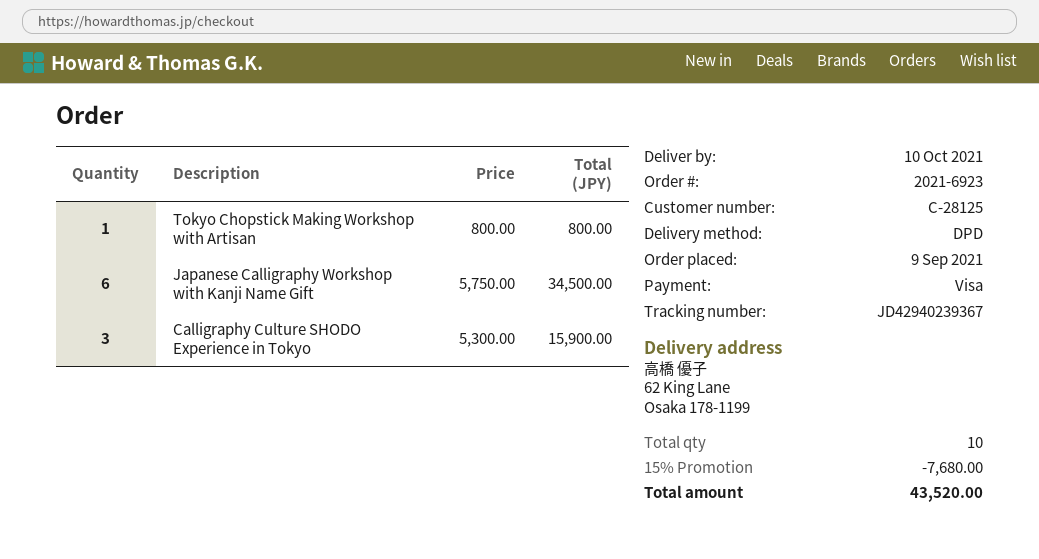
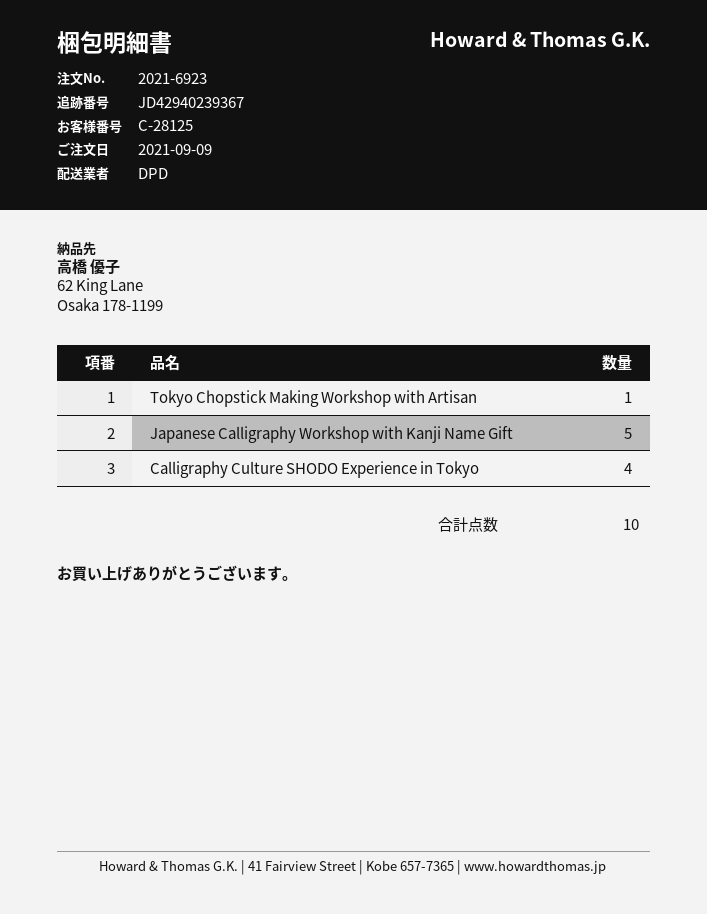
Japanese Calligraphy Workshop with Kanji Name Gift: 6 -> 5
Calligraphy Culture SHODO Experience in Tokyo: 3 -> 4

